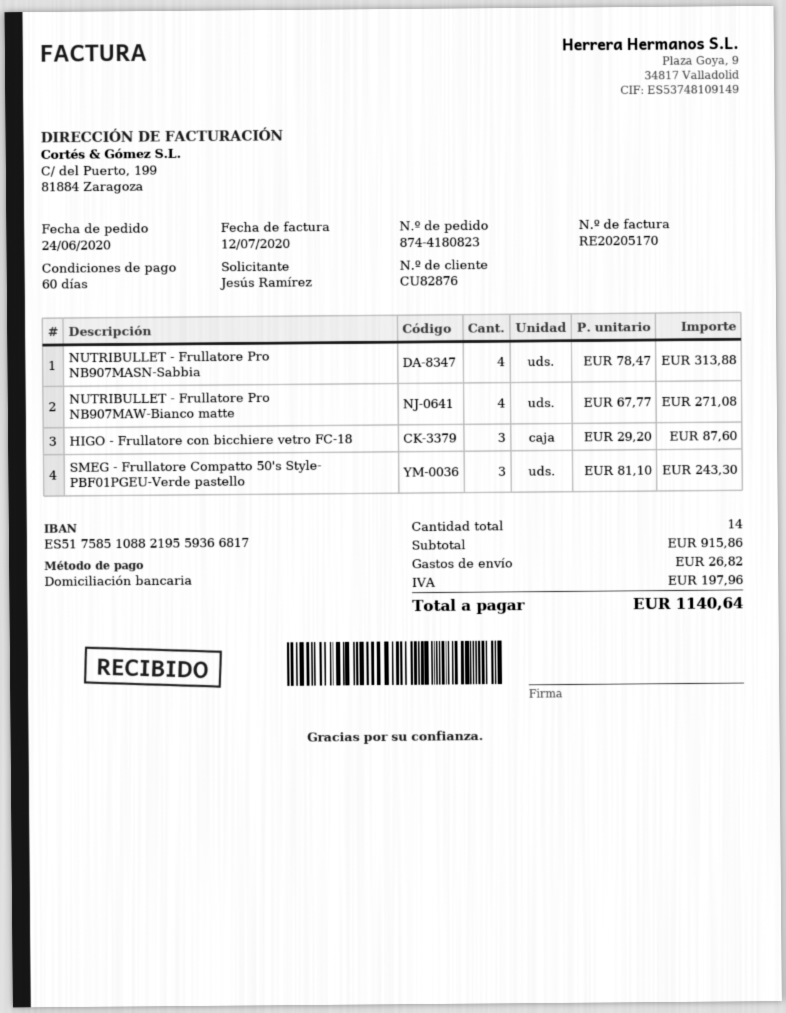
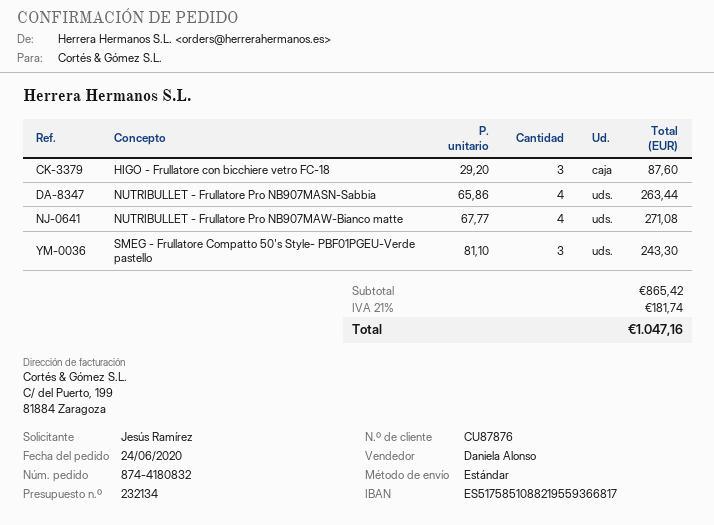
order number: 874-4180823 -> 874-4180832
customer number: CU82876 -> CU87876
NUTRIBULLET - Frullatore Pro NB907MASN-Sabbia: 4 x 78.47 = 313.88 -> 4 x 65.86 = 263.44
subtotal: 915.86 -> 865.42
shipping: 26.82 -> none
tax: 197.96 -> 181.74
total: 1140.64 -> 1047.16

